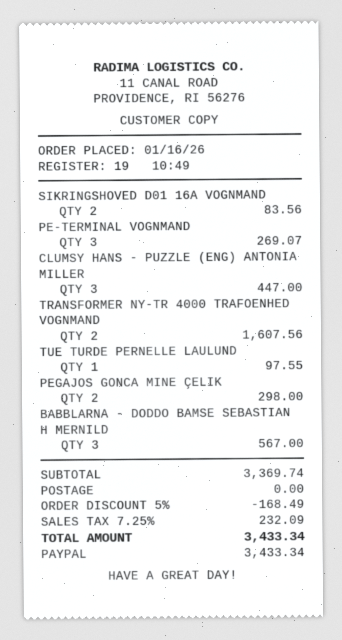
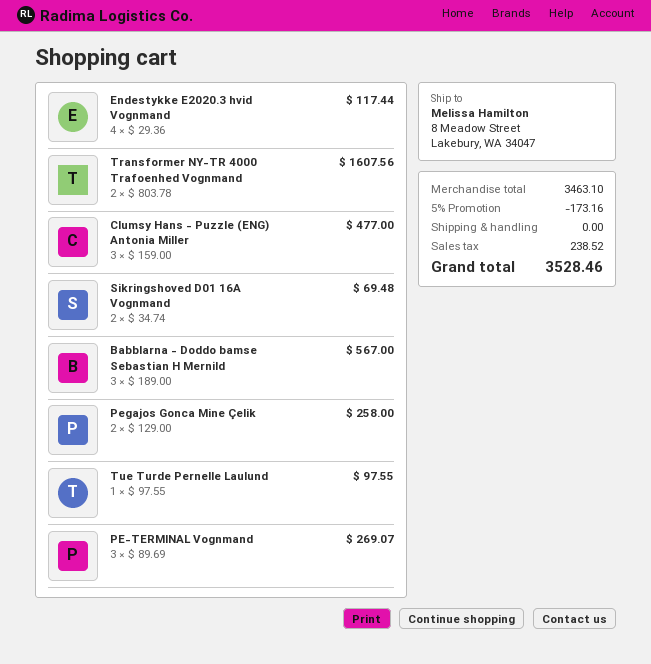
SIKRINGSHOVED D01 16A VOGNMAND: 2 for 83.56 -> 2 for 69.48
CLUMSY HANS - PUZZLE (ENG) ANTONIA MILLER: 3 for 447.00 -> 3 for 477.00
PEGAJOS GONCA MINE ÇELIK: 2 for 298.00 -> 2 for 258.00
Endestykke E2020.3 hvid Vognmand: none -> 4 for 117.44
subtotal: 3369.74 -> 3463.10
discount: 5% = 168.49 -> 5% = 173.16
tax: 232.09 -> 238.52
total: 3433.34 -> 3528.46

